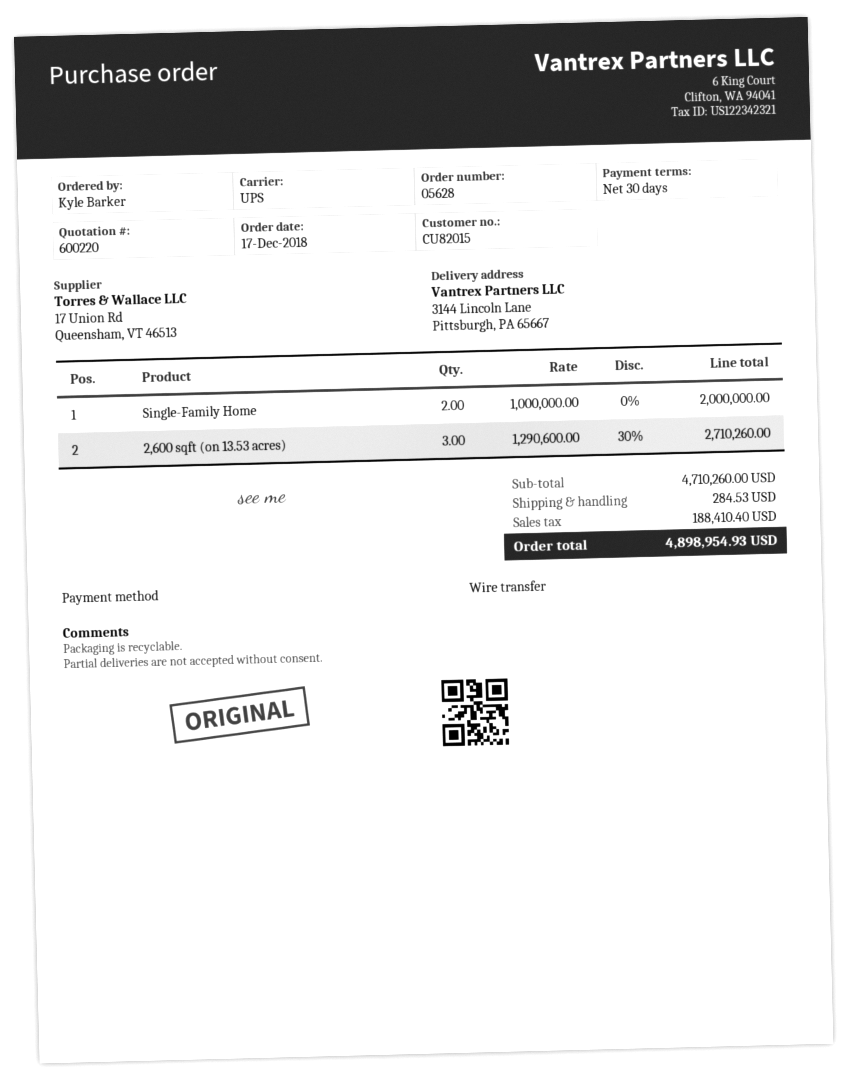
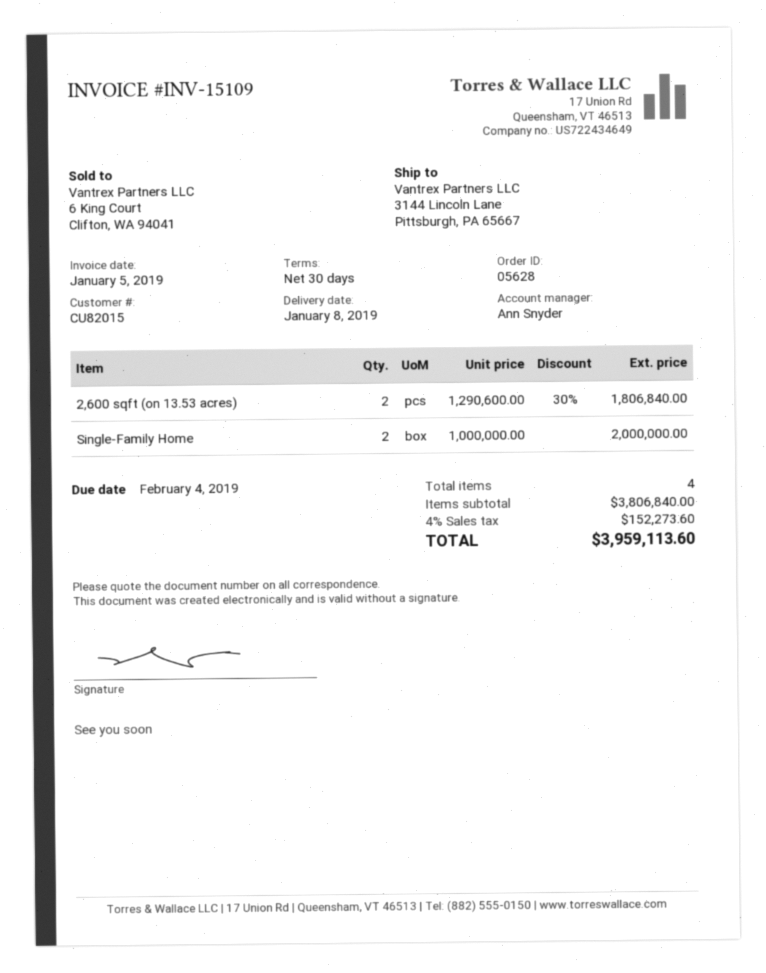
2,600 sqft (on 13.53 acres): 3 x 1290600.00 - 30% = 2710260.00 -> 2 x 1290600.00 - 30% = 1806840.00
subtotal: 4710260.00 -> 3806840.00
shipping: 284.53 -> none
tax: 188410.40 -> 152273.60
total: 4898954.93 -> 3959113.60

